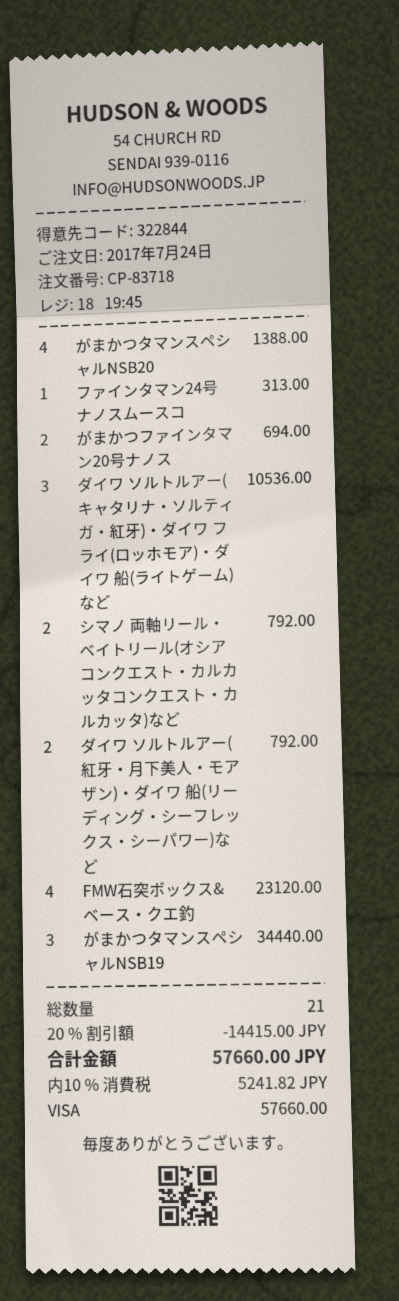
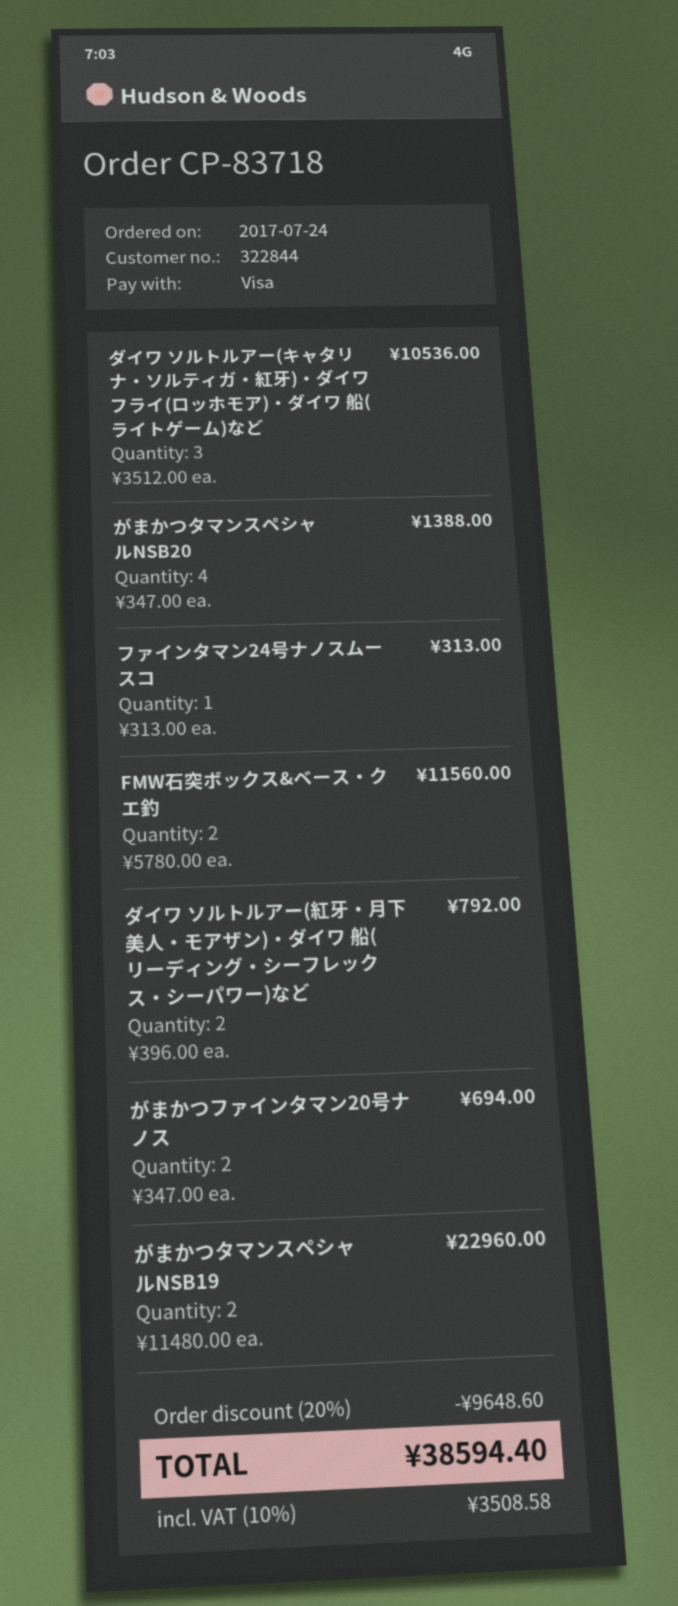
シマノ 両軸リール・ベイトリール(オシア コンクエスト・カルカッタコンクエスト・カルカッタ)など: 2 for 792.00 -> none
FMW石突ボックス&ベース・クエ釣: 4 for 23120.00 -> 2 for 11560.00
がまかつタマンスペシャルNSB19: 3 for 34440.00 -> 2 for 22960.00
discount: 20% = 14415.00 -> 20% = 9648.60
tax: 10% = 5241.82 -> 10% = 3508.58
total: 57660.00 -> 38594.40

